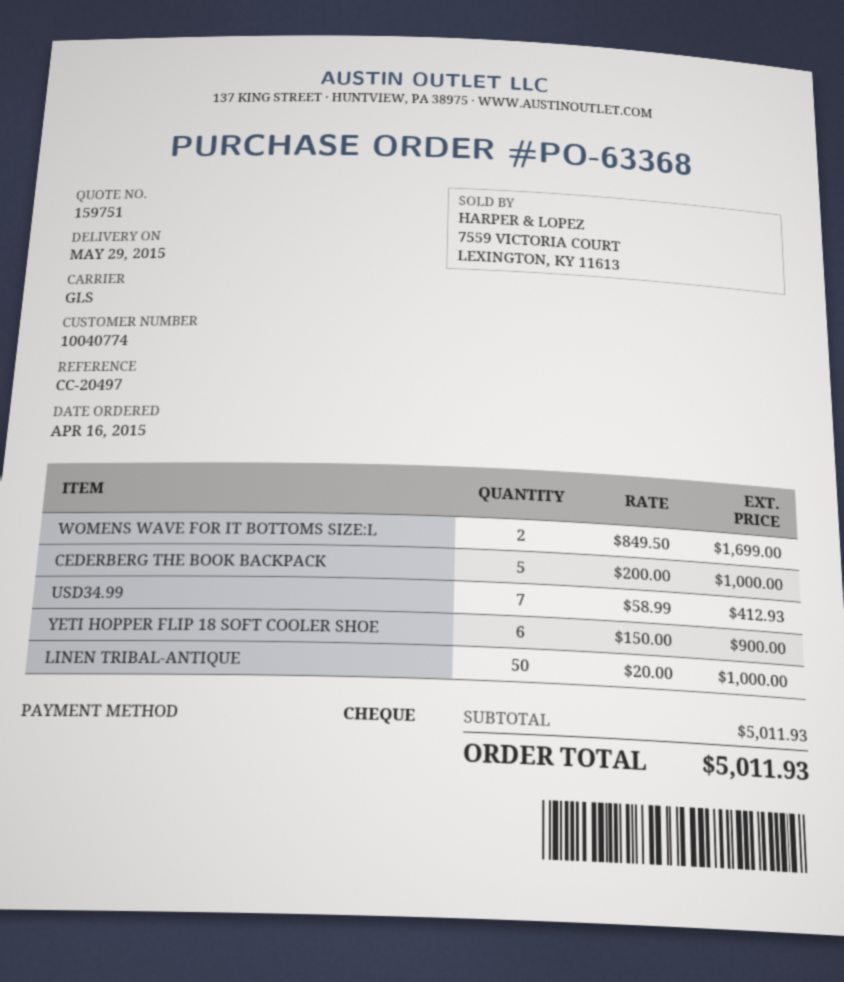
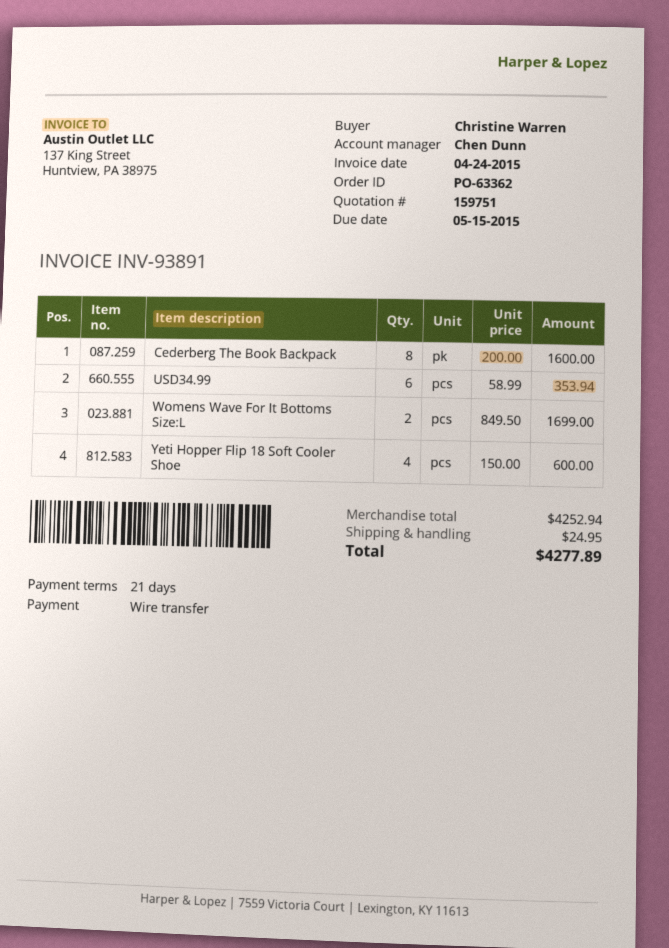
order number: PO-63368 -> PO-63362
payment method: cheque -> bank transfer
CEDERBERG THE BOOK BACKPACK: 5 x 200.00 = 1000.00 -> 8 x 200.00 = 1600.00
USD34.99: 7 x 58.99 = 412.93 -> 6 x 58.99 = 353.94
YETI HOPPER FLIP 18 SOFT COOLER SHOE: 6 x 150.00 = 900.00 -> 4 x 150.00 = 600.00
LINEN TRIBAL-ANTIQUE: 50 x 20.00 = 1000.00 -> none
subtotal: 5011.93 -> 4252.94
shipping: none -> 24.95
total: 5011.93 -> 4277.89

